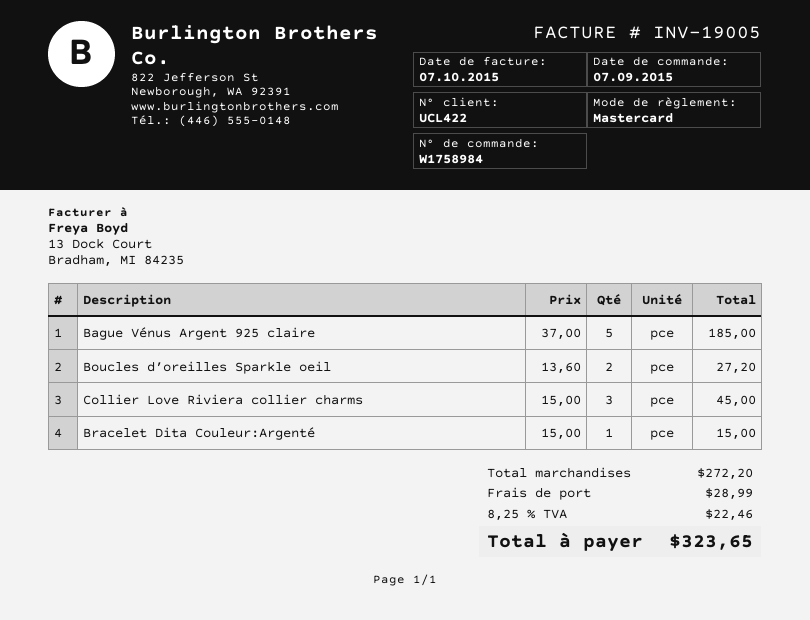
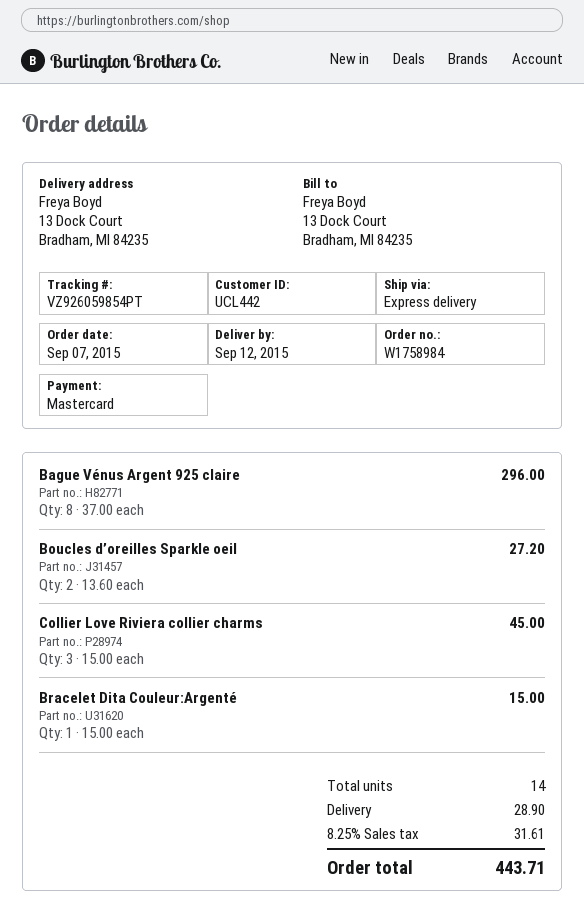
customer number: UCL422 -> UCL442
Bague Vénus Argent 925 claire: 5 x 37.00 = 185.00 -> 8 x 37.00 = 296.00
shipping: 28.99 -> 28.90
tax: 8.25% = 22.46 -> 8.25% = 31.61
total: 323.65 -> 443.71

